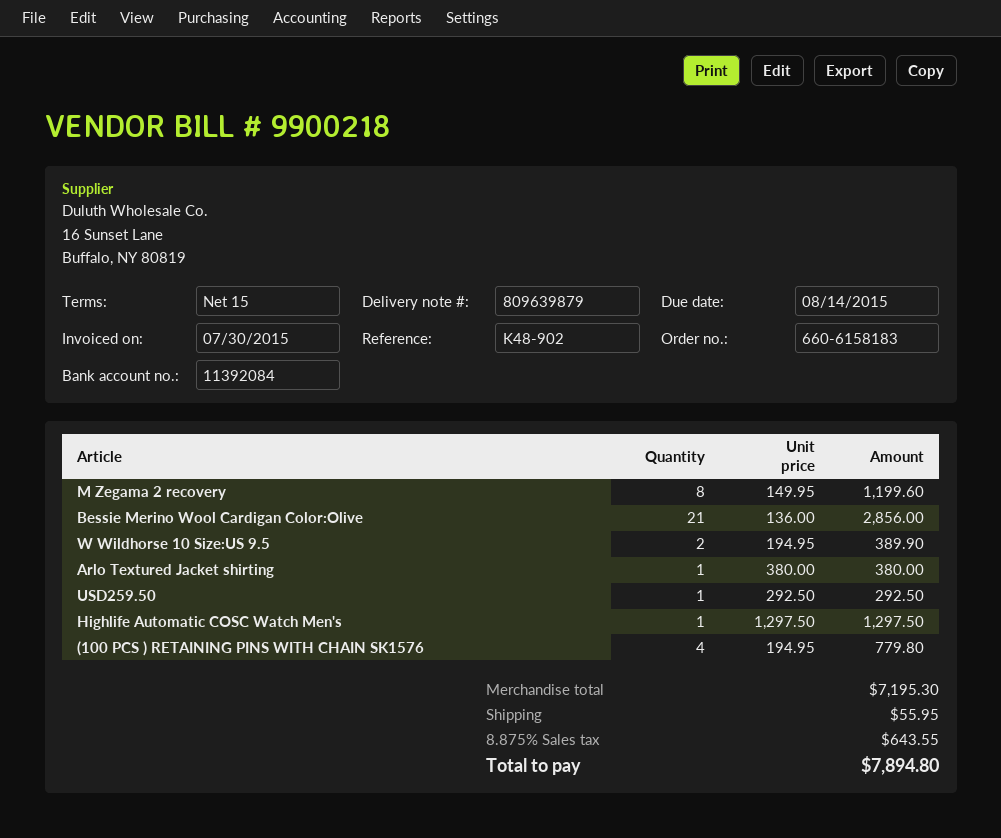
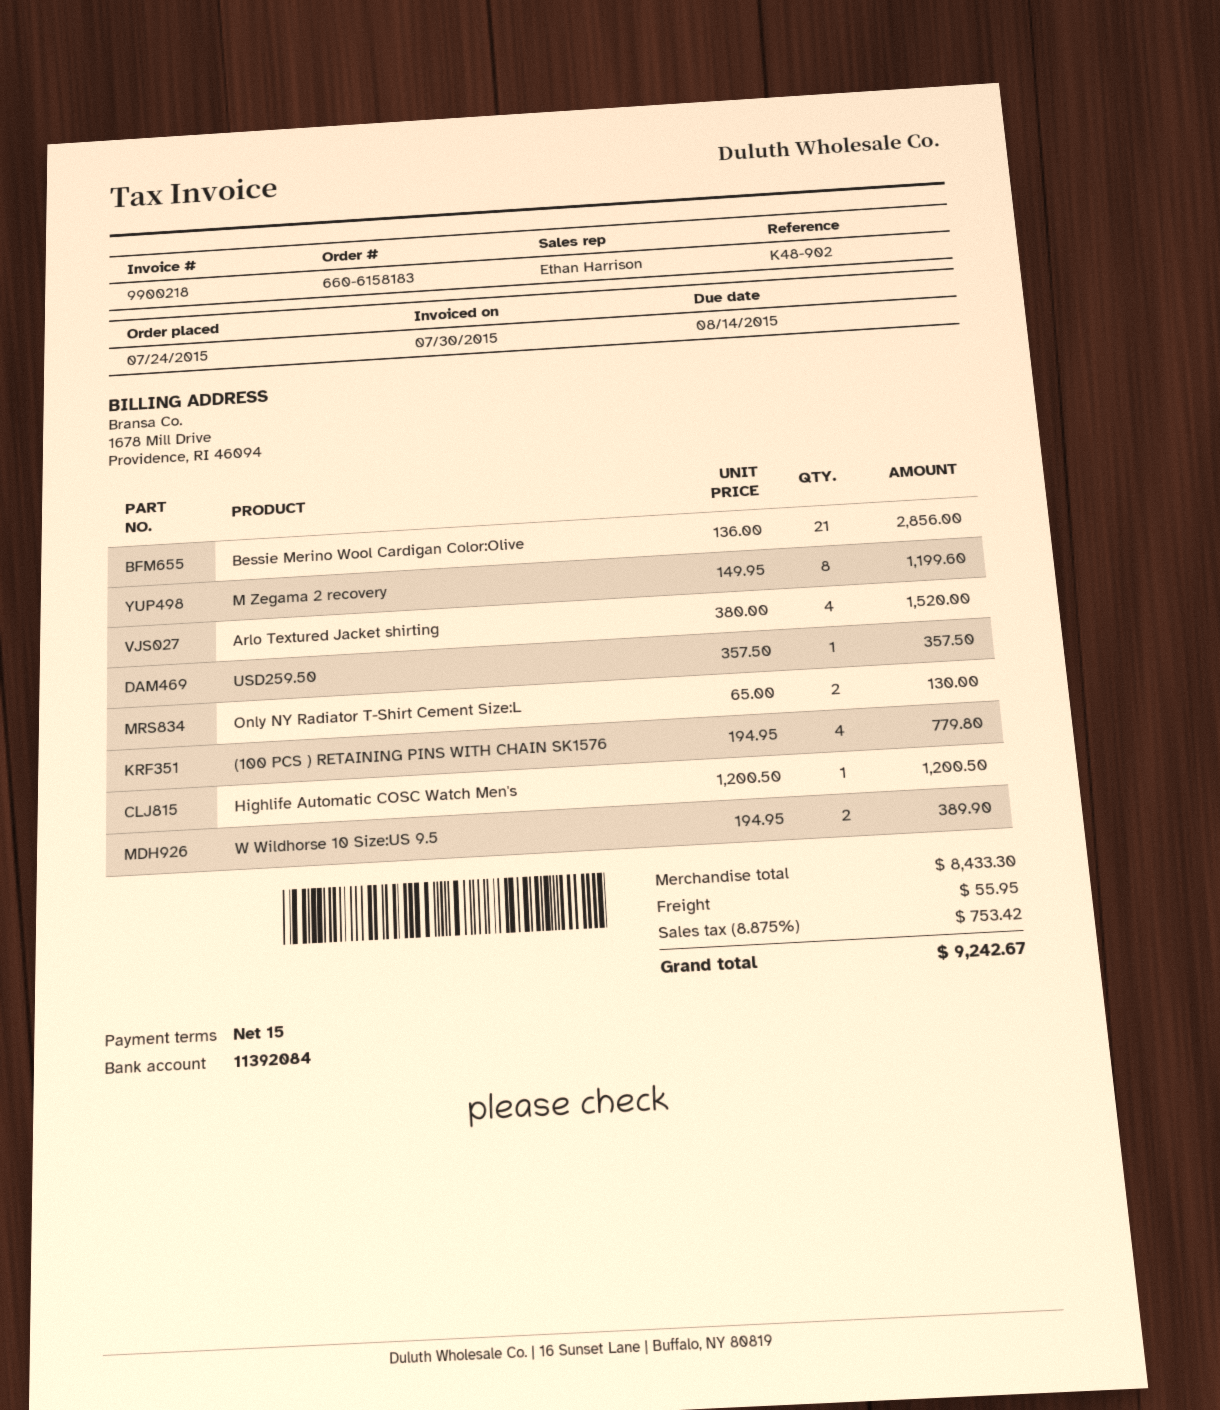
Arlo Textured Jacket shirting: 1 x 380.00 = 380.00 -> 4 x 380.00 = 1520.00
USD259.50: 1 x 292.50 = 292.50 -> 1 x 357.50 = 357.50
Highlife Automatic COSC Watch Men's: 1 x 1297.50 = 1297.50 -> 1 x 1200.50 = 1200.50
Only NY Radiator T-Shirt Cement Size:L: none -> 2 x 65.00 = 130.00
subtotal: 7195.30 -> 8433.30
tax: 8.875% = 643.55 -> 8.875% = 753.42
total: 7894.80 -> 9242.67

